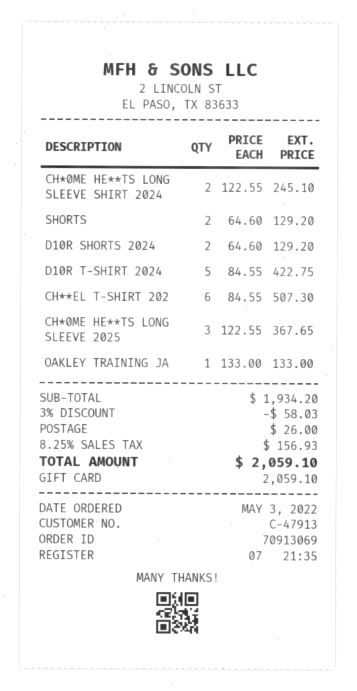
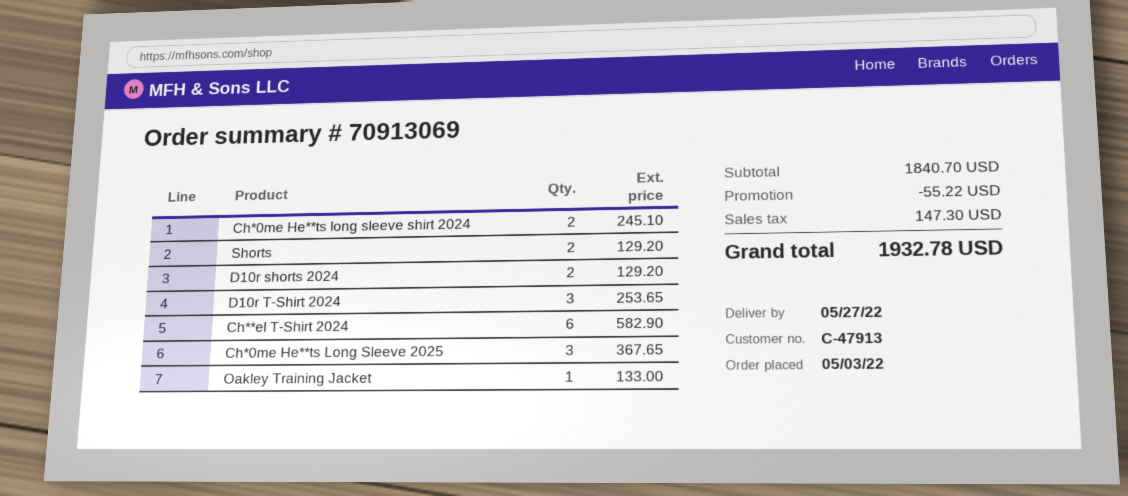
D10R T-SHIRT 2024: 5 for 422.75 -> 3 for 253.65
CH**EL T-SHIRT 202: 6 for 507.30 -> 6 for 582.90
subtotal: 1934.20 -> 1840.70
discount: 58.03 -> 55.22
shipping: 26.00 -> none
tax: 156.93 -> 147.30
total: 2059.10 -> 1932.78

